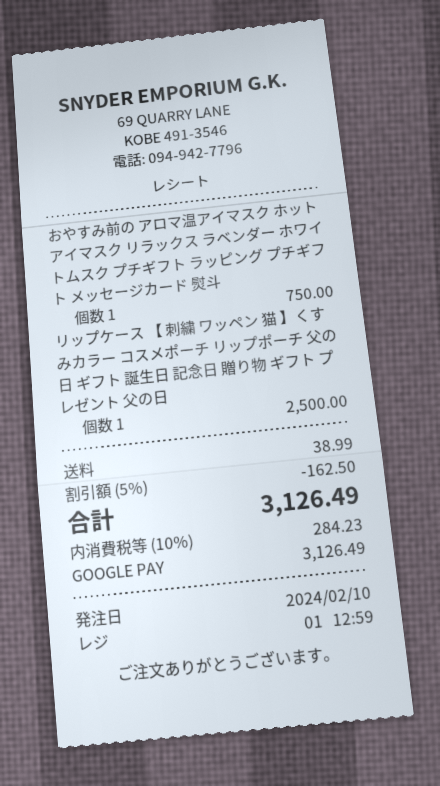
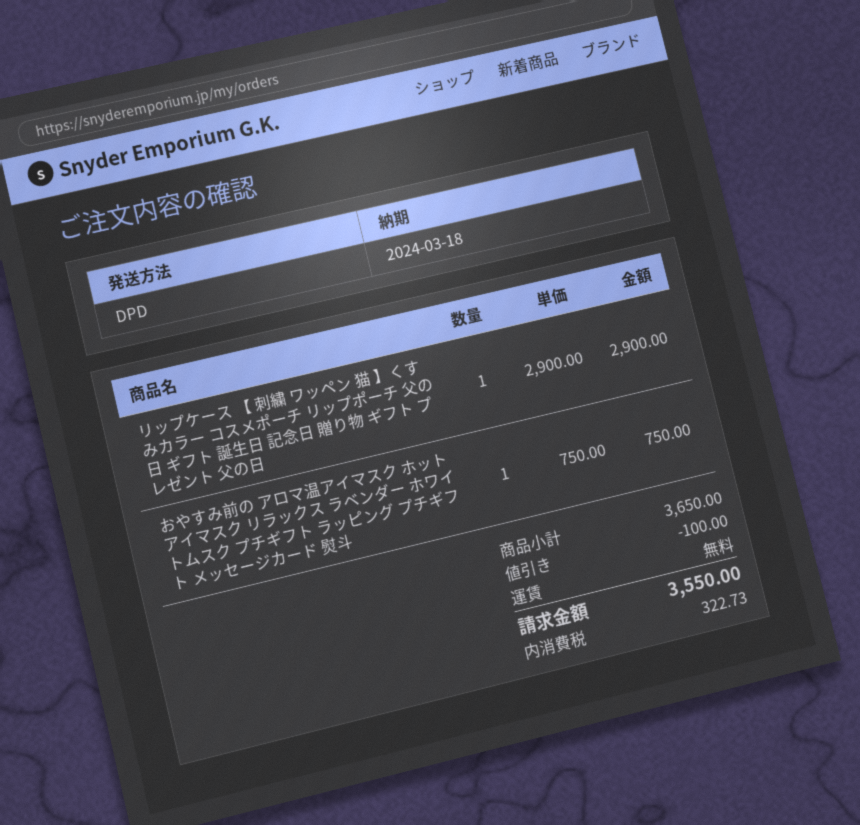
リップケース 【 刺繍 ワッペン 猫 】くすみカラー コスメポーチ リップポーチ 父の日 ギフト 誕生日 記念日 贈り物 ギフト プレゼント 父の日: 1 for 2500.00 -> 1 for 2900.00
discount: 162.50 -> 100.00
shipping: 38.99 -> 0.00
tax: 284.23 -> 322.73
total: 3126.49 -> 3550.00

